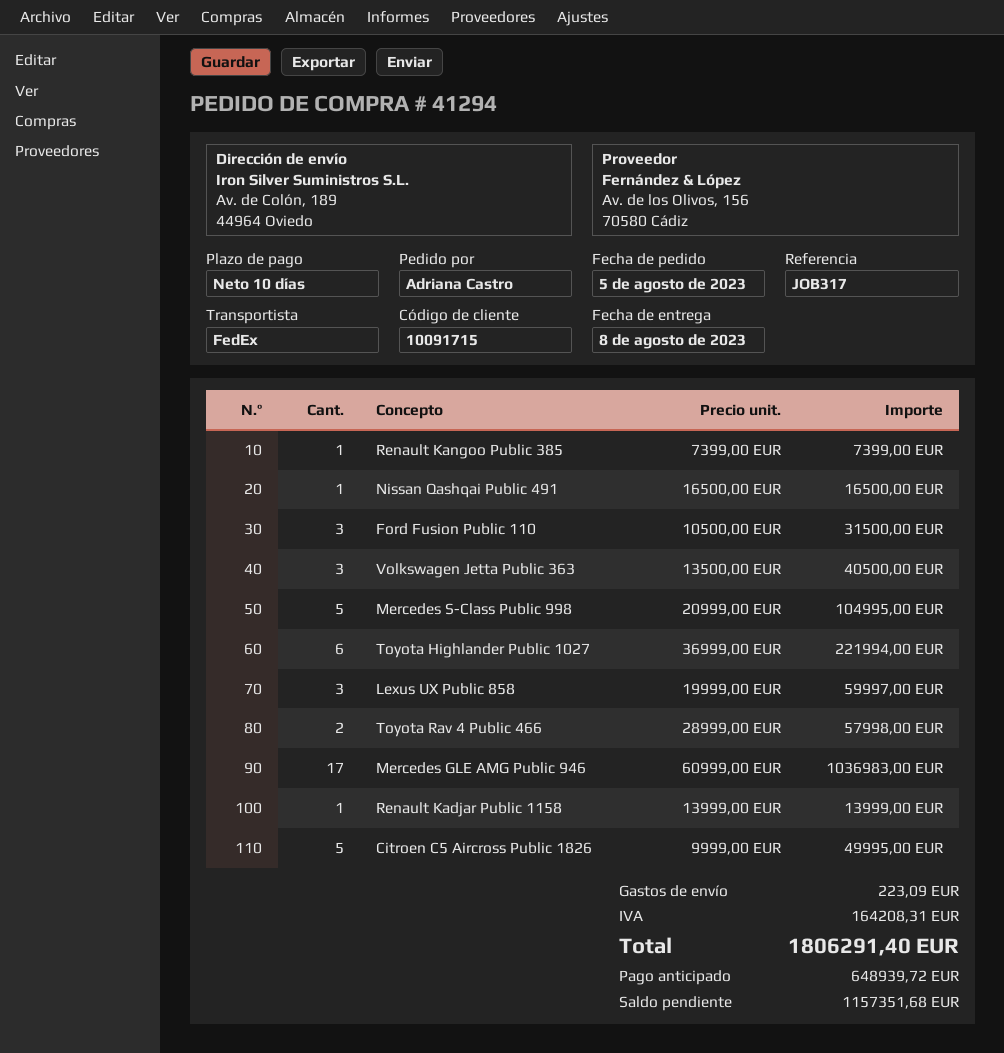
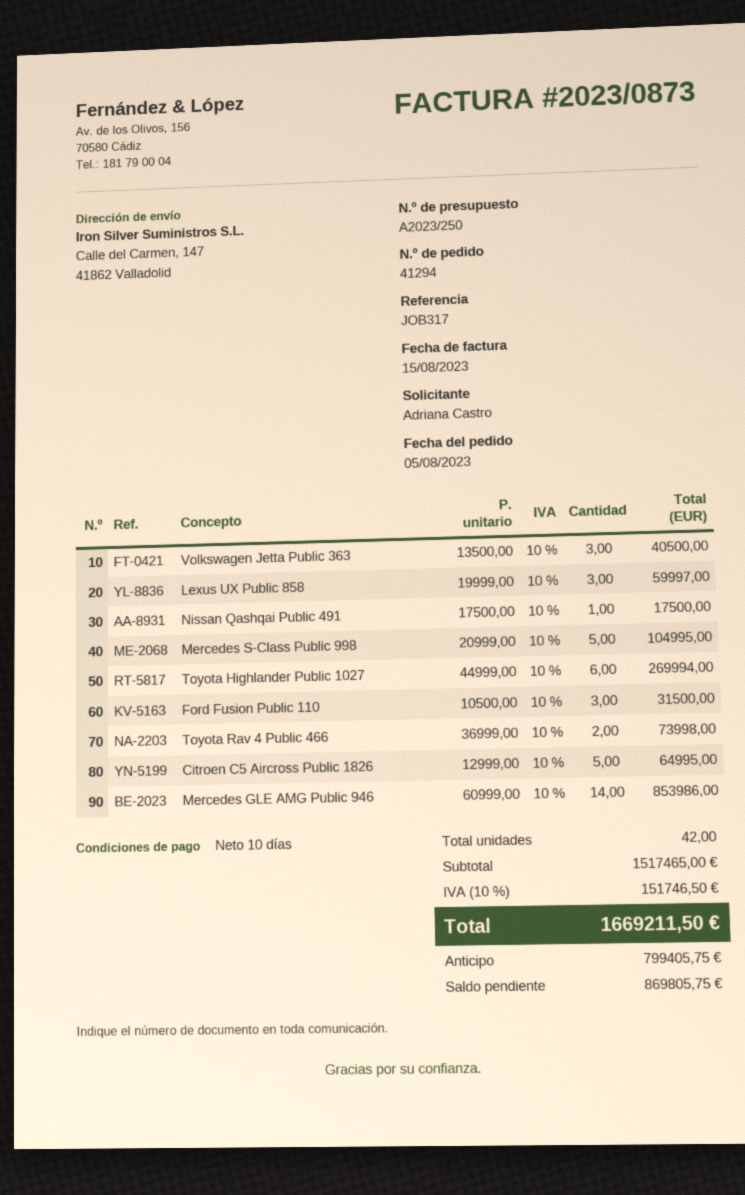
ship to: Av. de Colón, 189, 44964 Oviedo -> Calle del Carmen, 147, 41862 Valladolid
Renault Kangoo Public 385: 1 x 7399.00 = 7399.00 -> none
Nissan Qashqai Public 491: 1 x 16500.00 = 16500.00 -> 1 x 17500.00 = 17500.00
Toyota Highlander Public 1027: 6 x 36999.00 = 221994.00 -> 6 x 44999.00 = 269994.00
Toyota Rav 4 Public 466: 2 x 28999.00 = 57998.00 -> 2 x 36999.00 = 73998.00
Mercedes GLE AMG Public 946: 17 x 60999.00 = 1036983.00 -> 14 x 60999.00 = 853986.00
Renault Kadjar Public 1158: 1 x 13999.00 = 13999.00 -> none
Citroen C5 Aircross Public 1826: 5 x 9999.00 = 49995.00 -> 5 x 12999.00 = 64995.00
shipping: 223.09 -> none
tax: 164208.31 -> 151746.50
total: 1806291.40 -> 1669211.50
deposit: 648939.72 -> 799405.75
balance: 1157351.68 -> 869805.75

